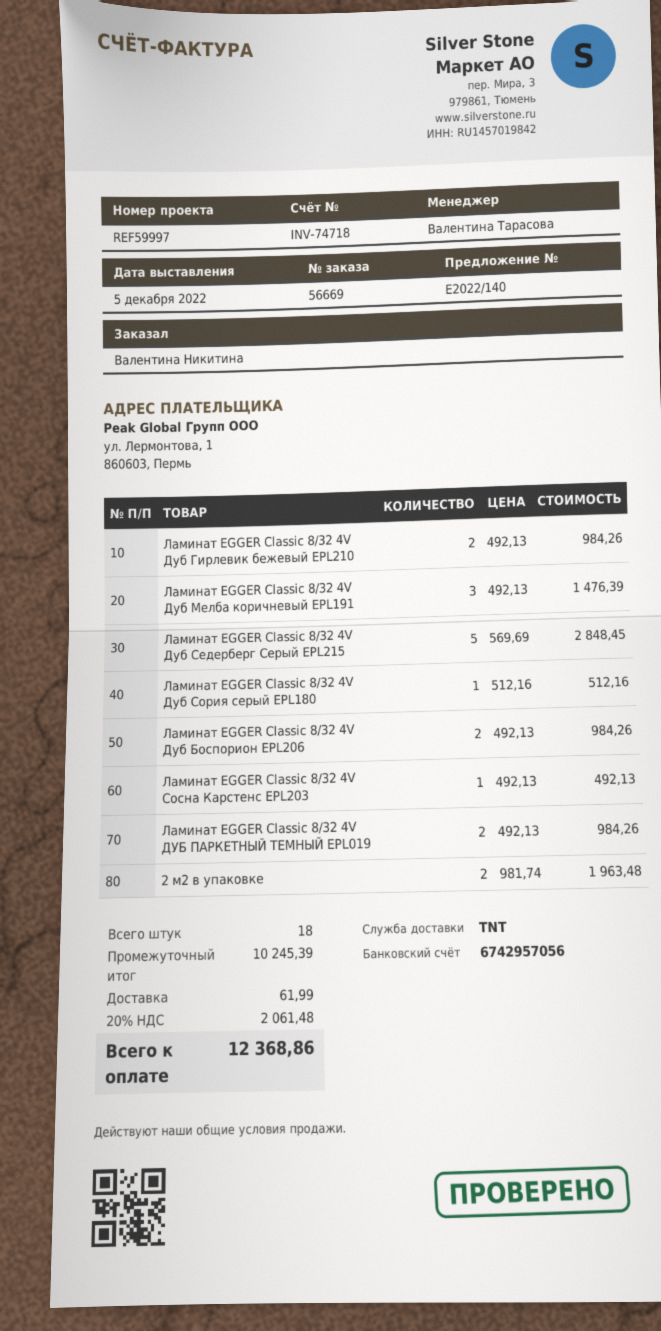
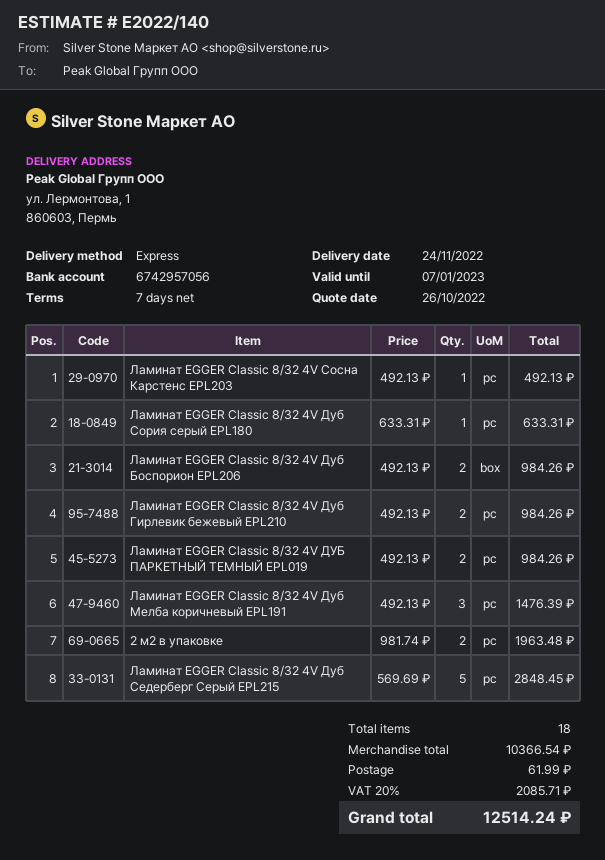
shipping method: TNT -> express
Ламинат EGGER Classic 8/32 4V Дуб Сория серый EPL180: 1 x 512.16 = 512.16 -> 1 x 633.31 = 633.31
subtotal: 10245.39 -> 10366.54
tax: 20% = 2061.48 -> 20% = 2085.71
total: 12368.86 -> 12514.24

